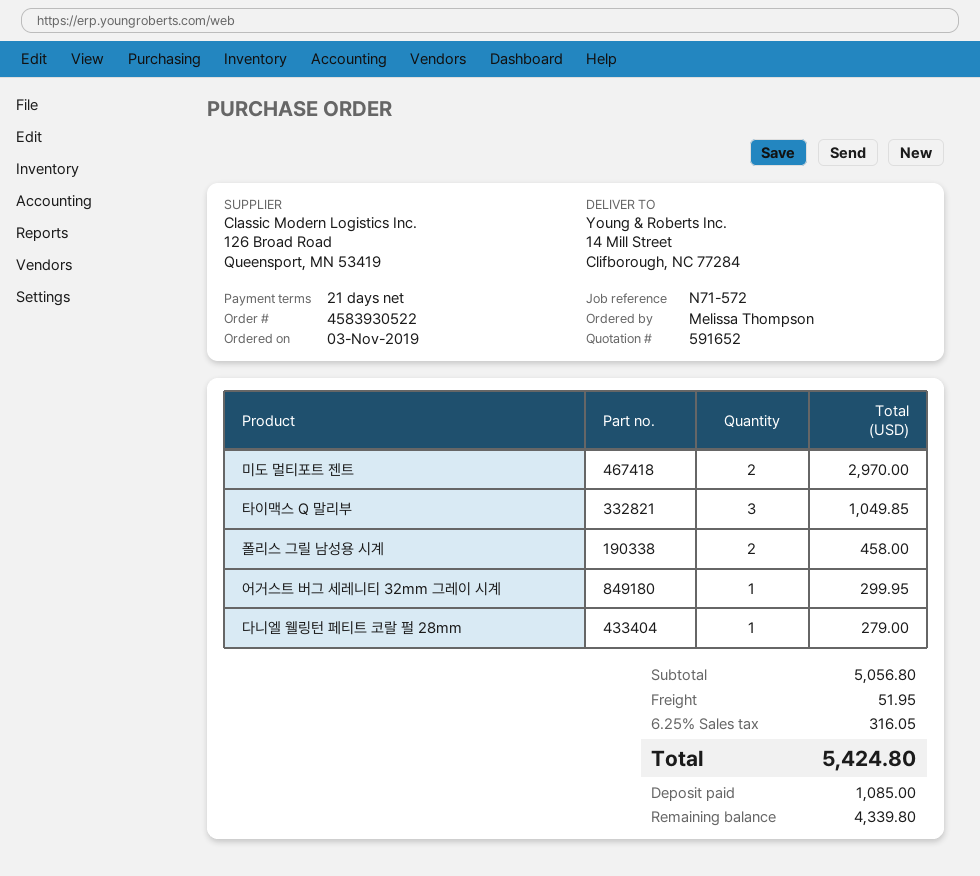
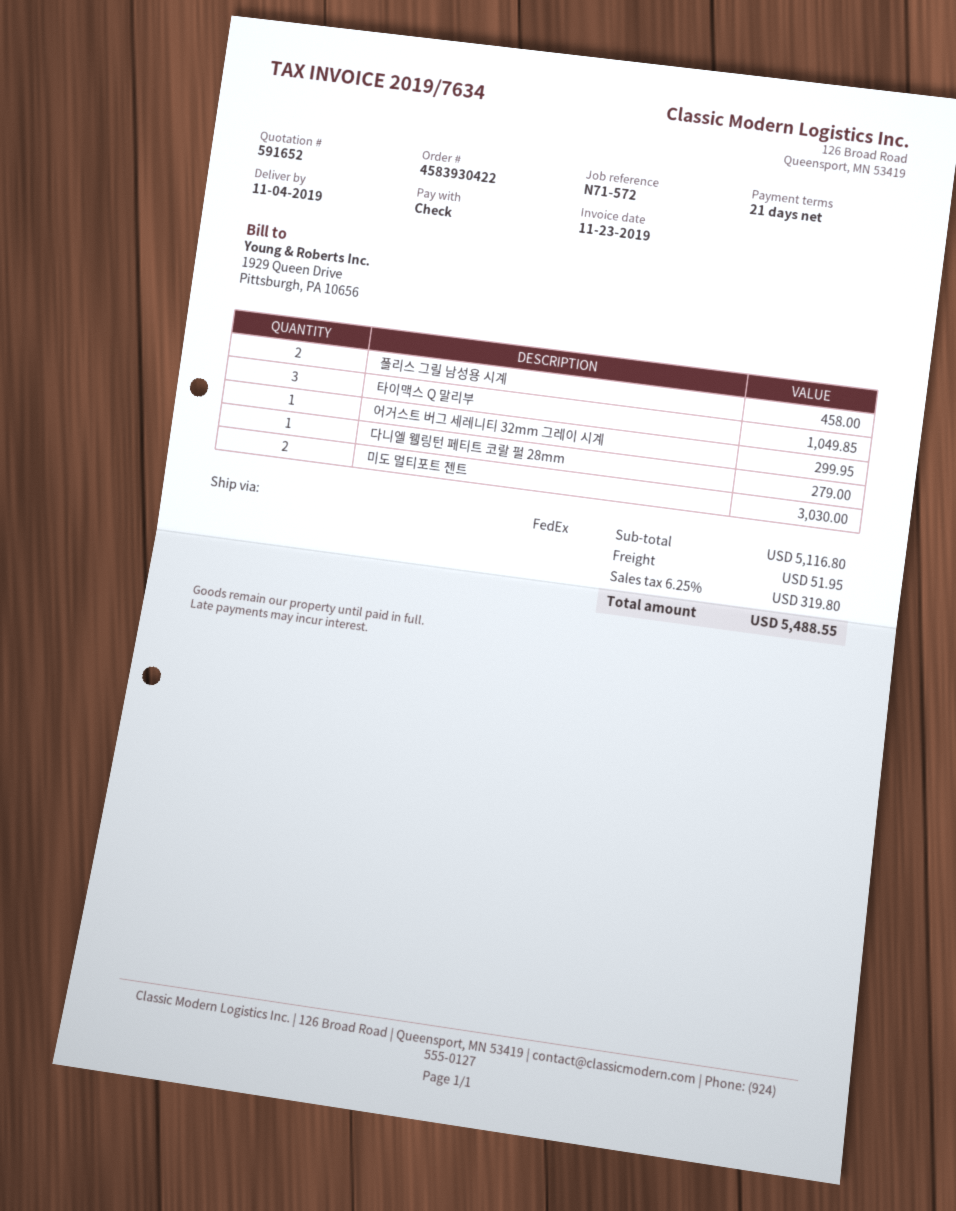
order number: 4583930522 -> 4583930422
미도 멀티포트 젠트: 2 for 2970.00 -> 2 for 3030.00
subtotal: 5056.80 -> 5116.80
tax: 6.25% = 316.05 -> 6.25% = 319.80
total: 5424.80 -> 5488.55

